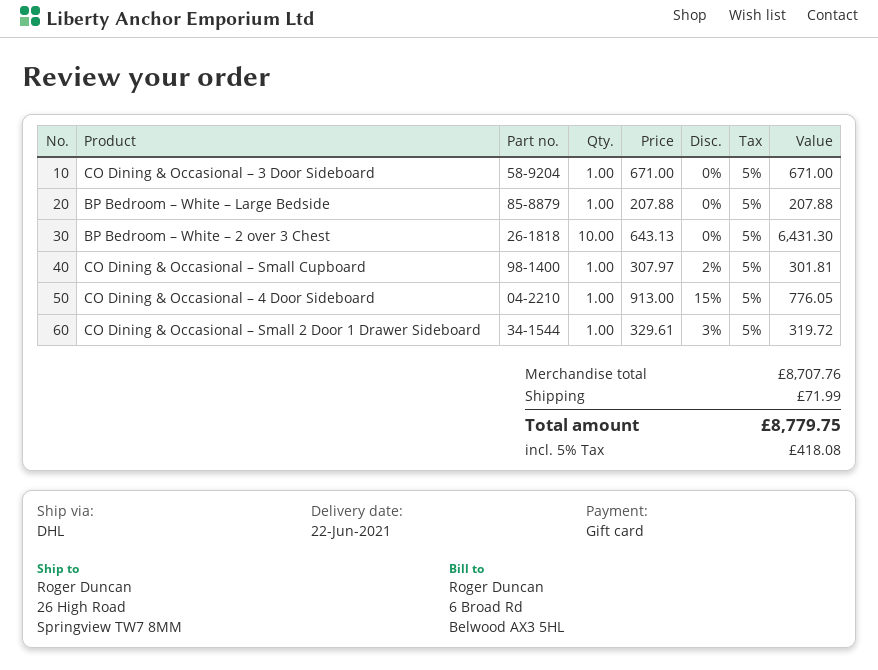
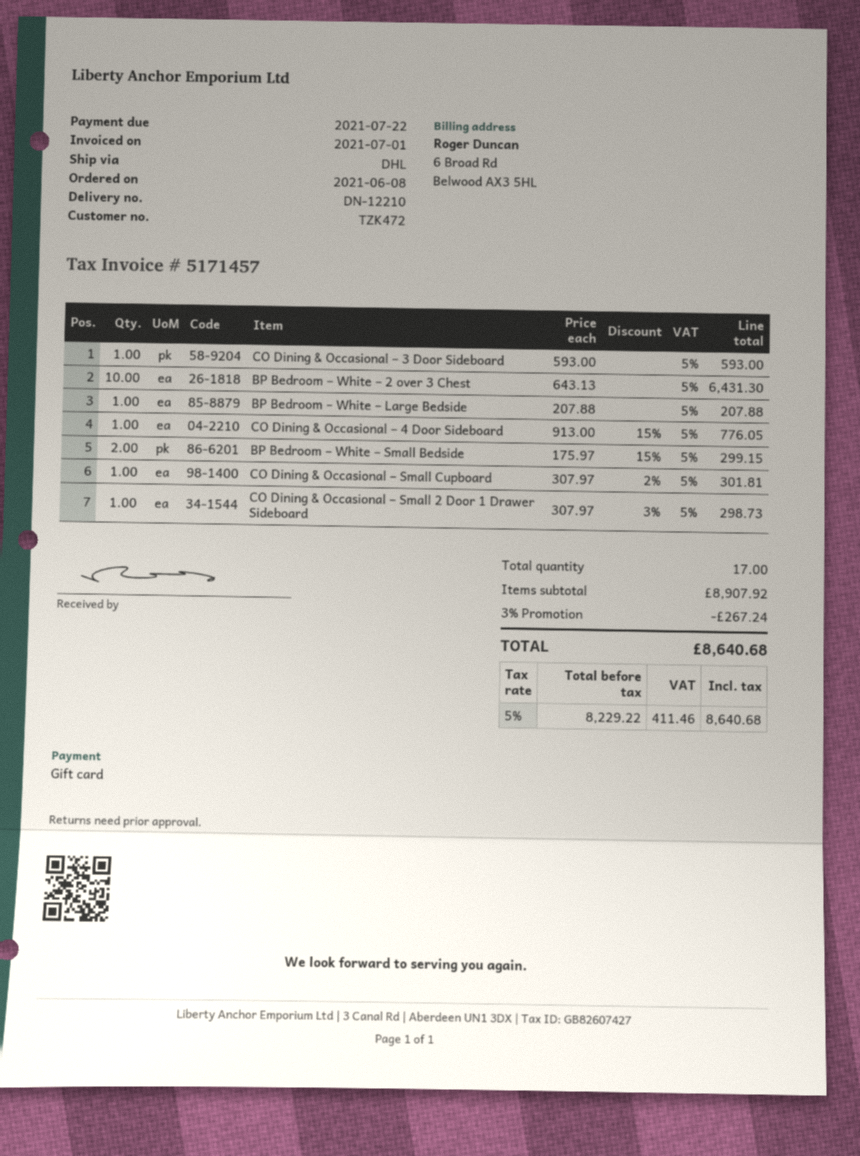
CO Dining & Occasional – 3 Door Sideboard: 1 x 671.00 = 671.00 -> 1 x 593.00 = 593.00
CO Dining & Occasional – Small 2 Door 1 Drawer Sideboard: 1 x 329.61 - 3% = 319.72 -> 1 x 307.97 - 3% = 298.73
BP Bedroom – White – Small Bedside: none -> 2 x 175.97 - 15% = 299.15
subtotal: 8707.76 -> 8907.92
discount: none -> 3% = 267.24
shipping: 71.99 -> none
tax: 5% = 418.08 -> 5% = 411.46
total: 8779.75 -> 8640.68

